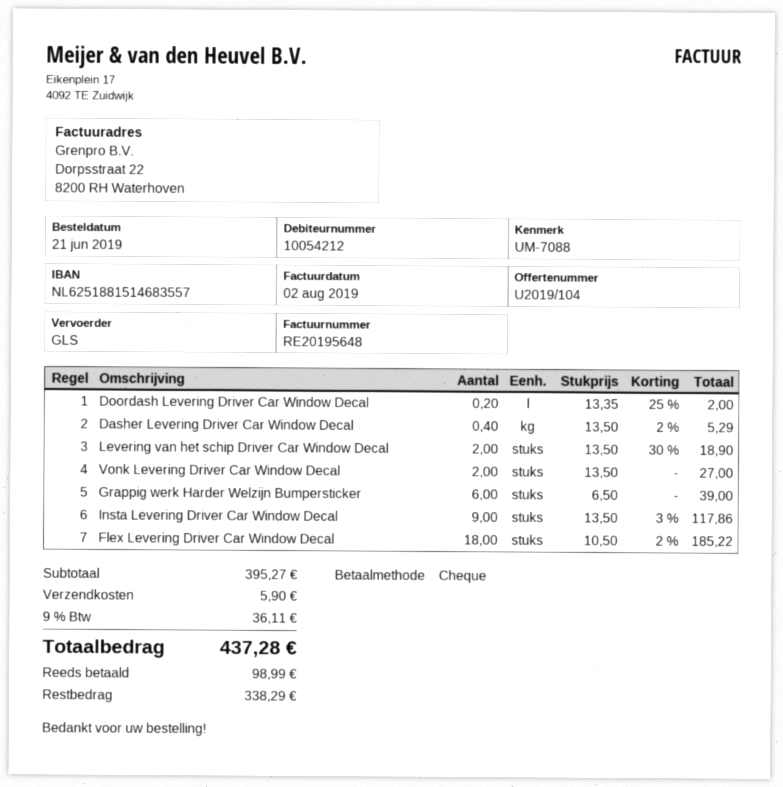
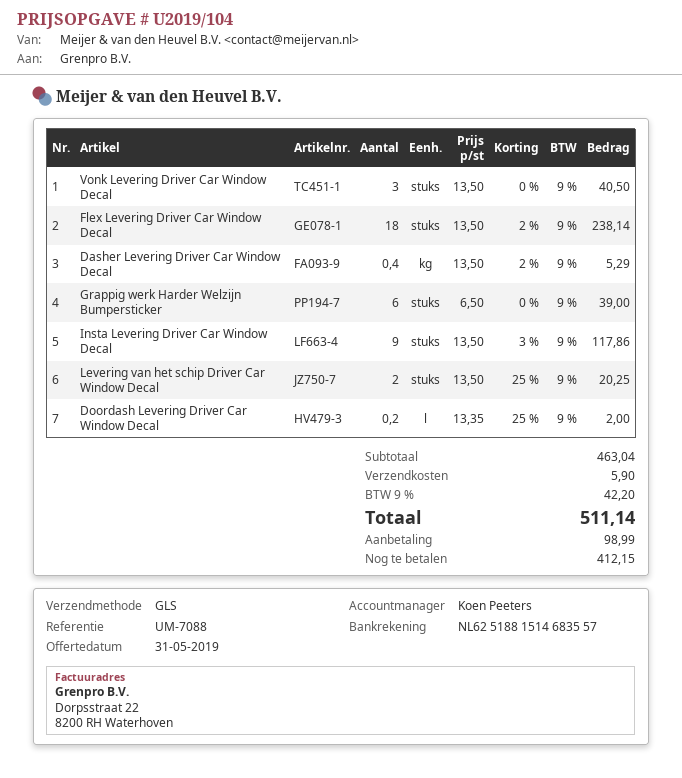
Levering van het schip Driver Car Window Decal: 2 x 13.50 - 30% = 18.90 -> 2 x 13.50 - 25% = 20.25
Vonk Levering Driver Car Window Decal: 2 x 13.50 = 27.00 -> 3 x 13.50 = 40.50
Flex Levering Driver Car Window Decal: 18 x 10.50 - 2% = 185.22 -> 18 x 13.50 - 2% = 238.14
subtotal: 395.27 -> 463.04
tax: 9% = 36.11 -> 9% = 42.20
total: 437.28 -> 511.14
balance: 338.29 -> 412.15

